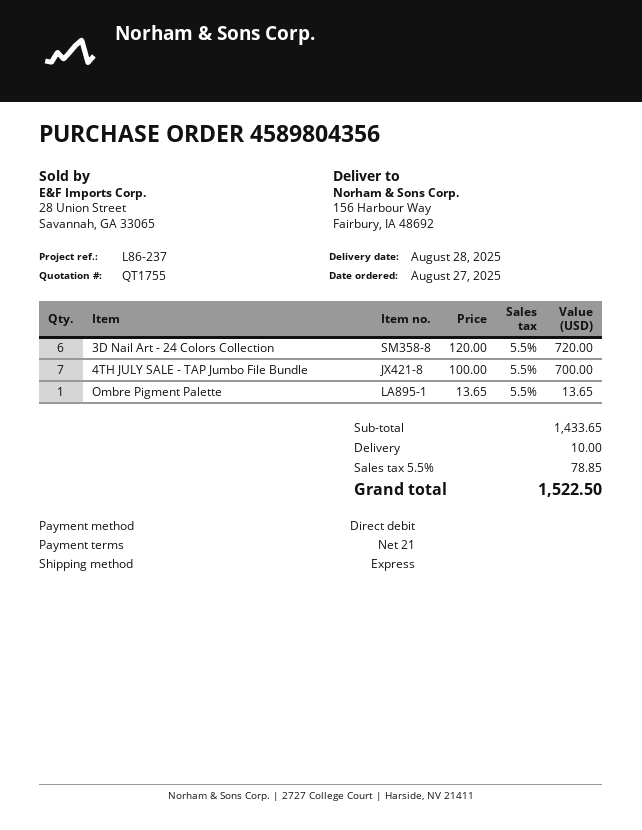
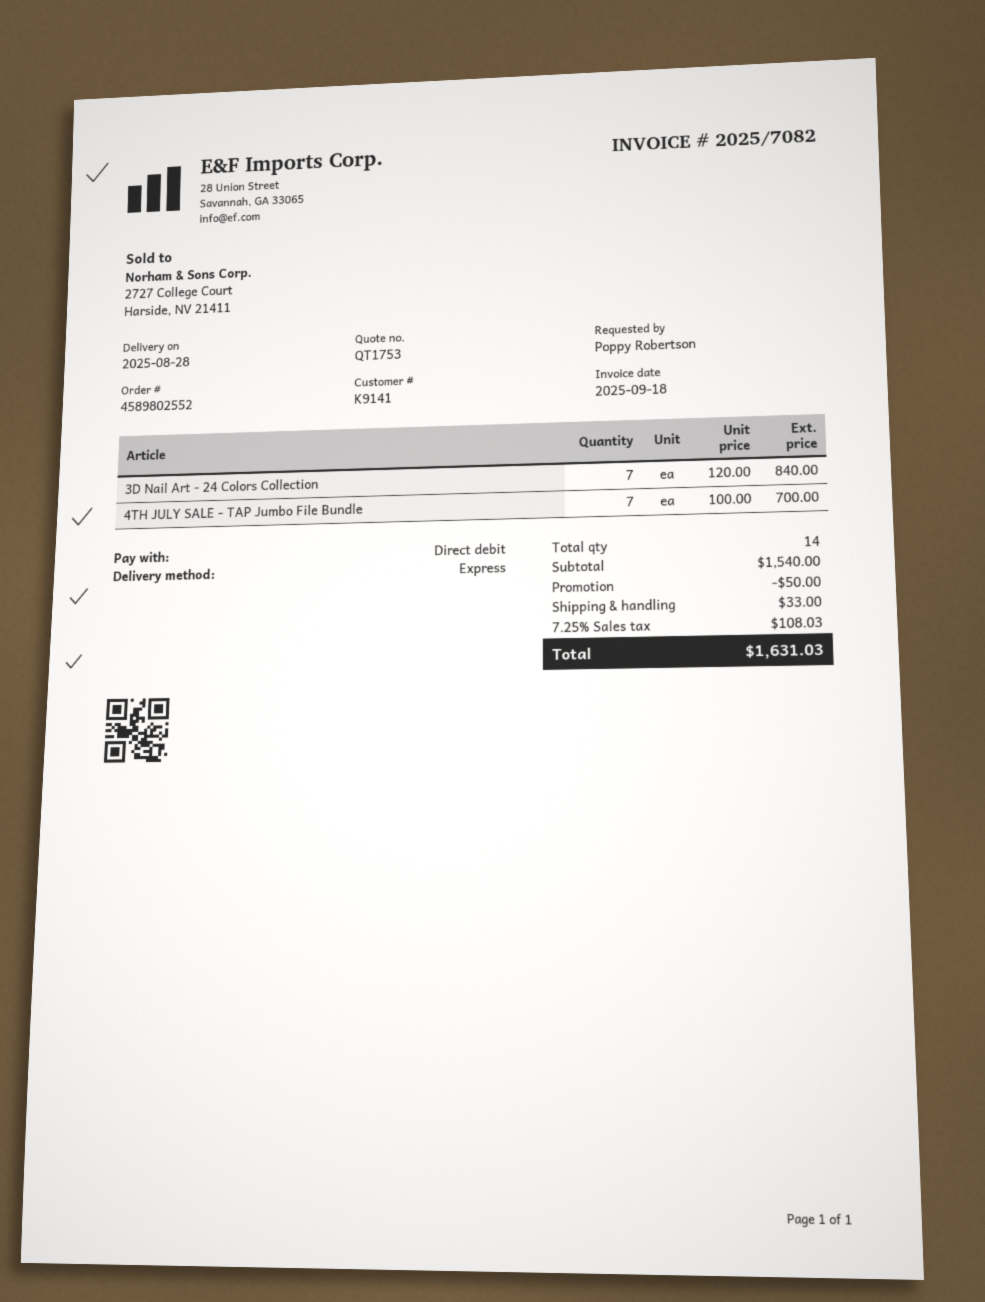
quote number: QT1755 -> QT1753
order number: 4589804356 -> 4589802552
3D Nail Art - 24 Colors Collection: 6 x 120.00 = 720.00 -> 7 x 120.00 = 840.00
Ombre Pigment Palette: 1 x 13.65 = 13.65 -> none
subtotal: 1433.65 -> 1540.00
discount: none -> 50.00
shipping: 10.00 -> 33.00
tax: 5.5% = 78.85 -> 7.25% = 108.03
total: 1522.50 -> 1631.03

